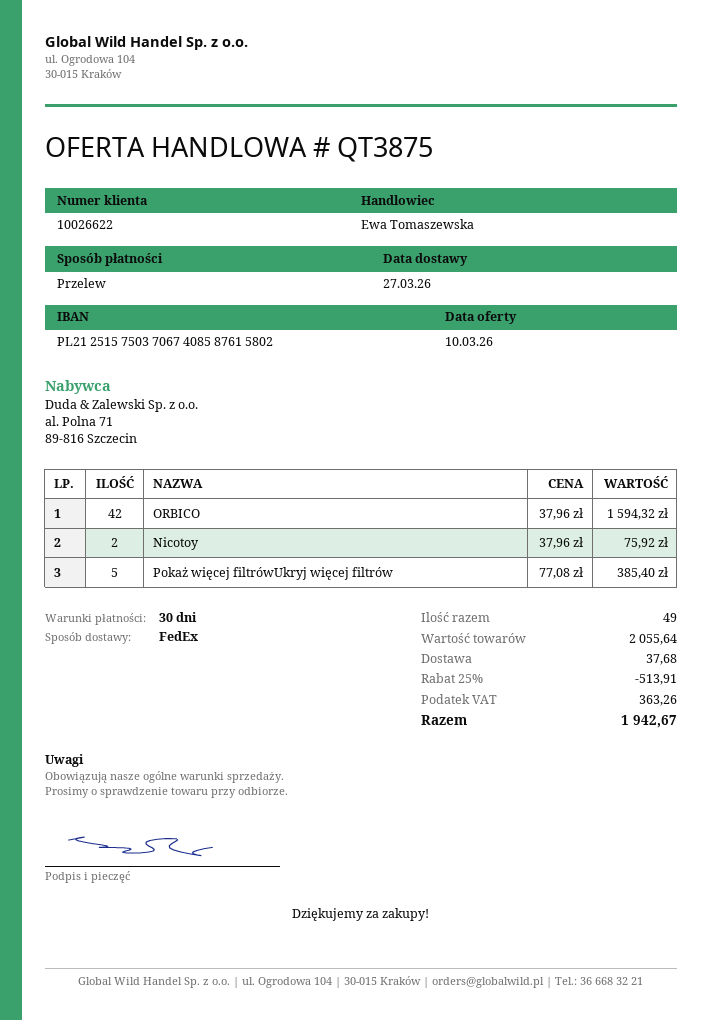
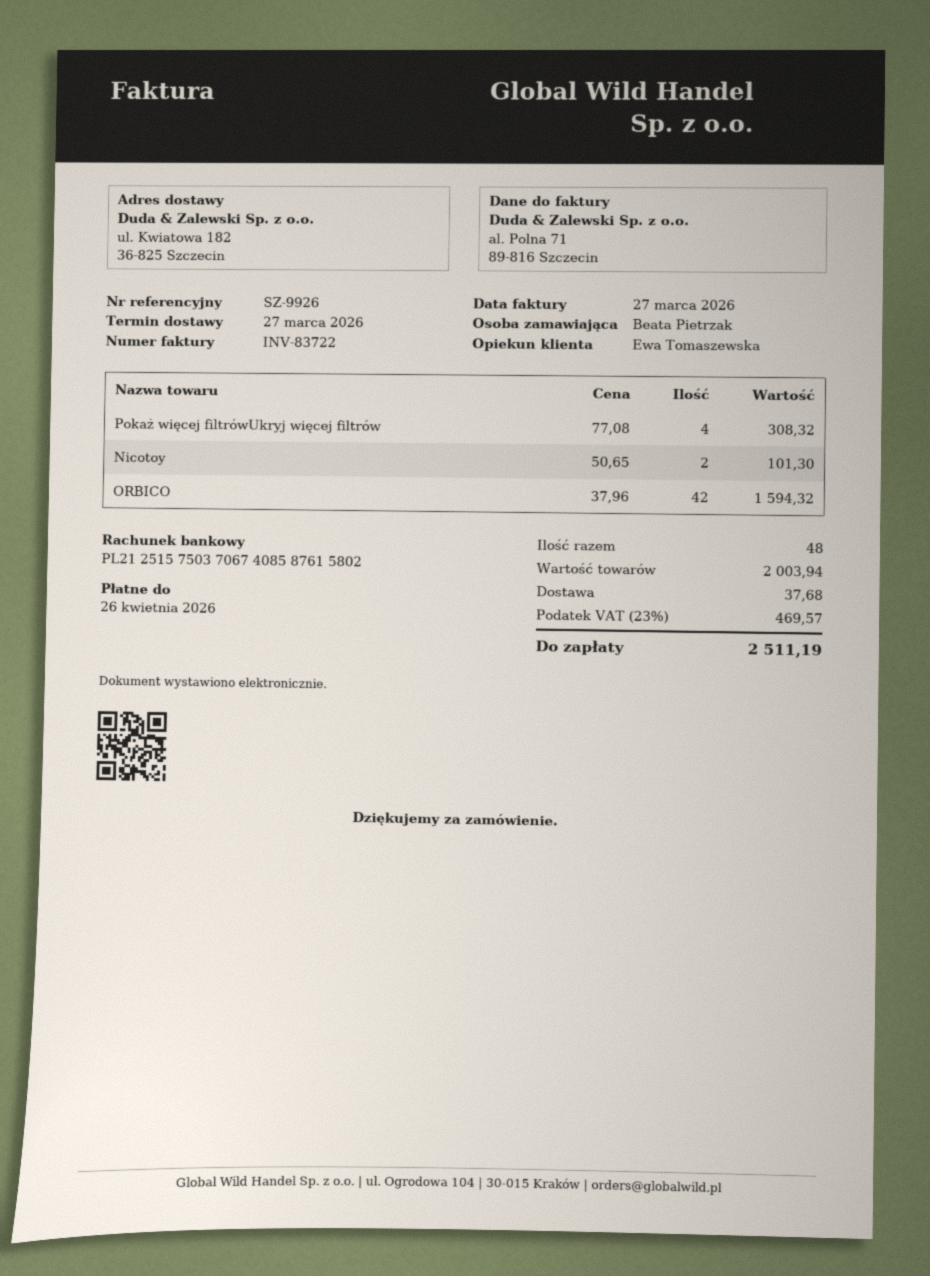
Nicotoy: 2 x 37.96 = 75.92 -> 2 x 50.65 = 101.30
Pokaż więcej filtrówUkryj więcej filtrów: 5 x 77.08 = 385.40 -> 4 x 77.08 = 308.32
total quantity: 49 -> 48
subtotal: 2055.64 -> 2003.94
discount: 25% = 513.91 -> none
tax: 363.26 -> 469.57
total: 1942.67 -> 2511.19

